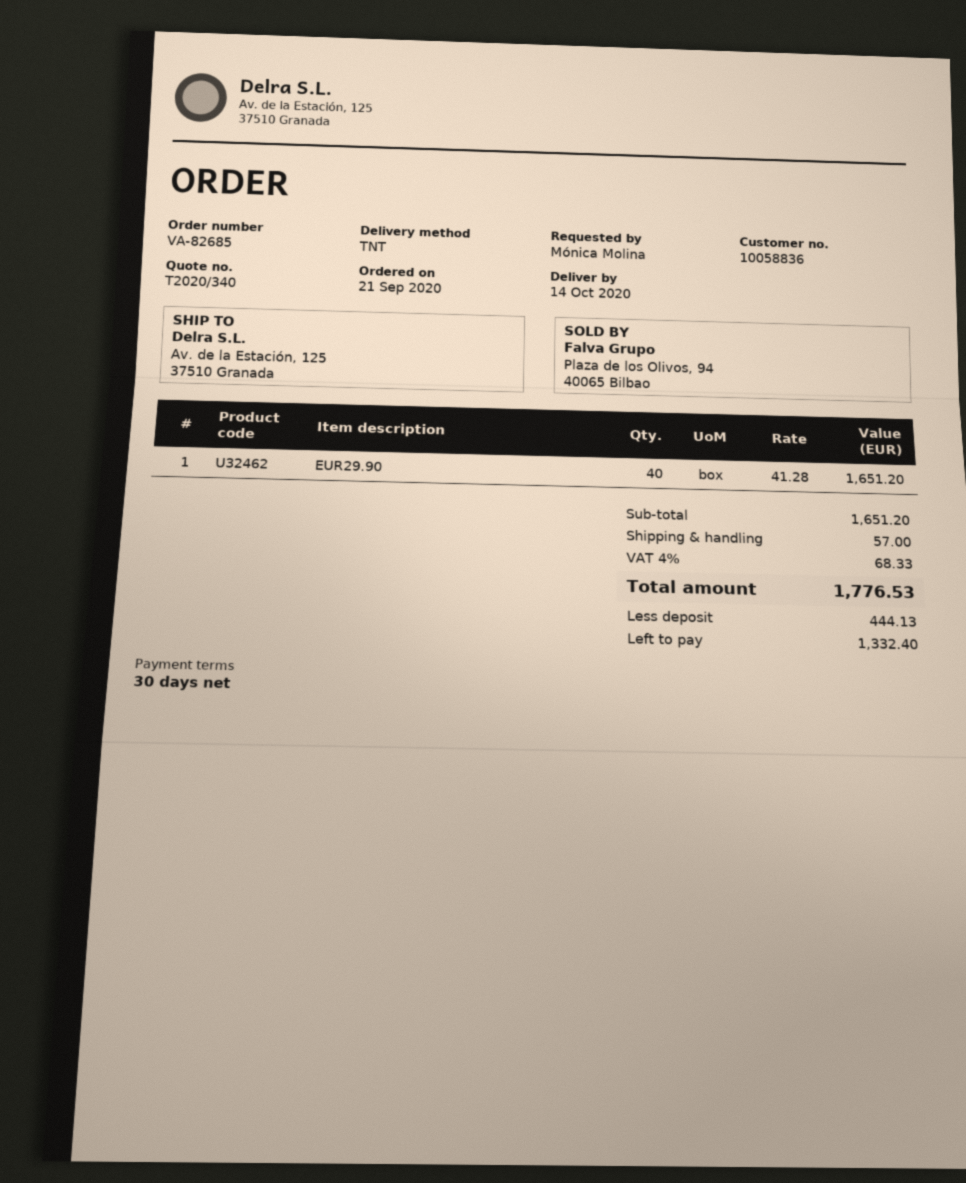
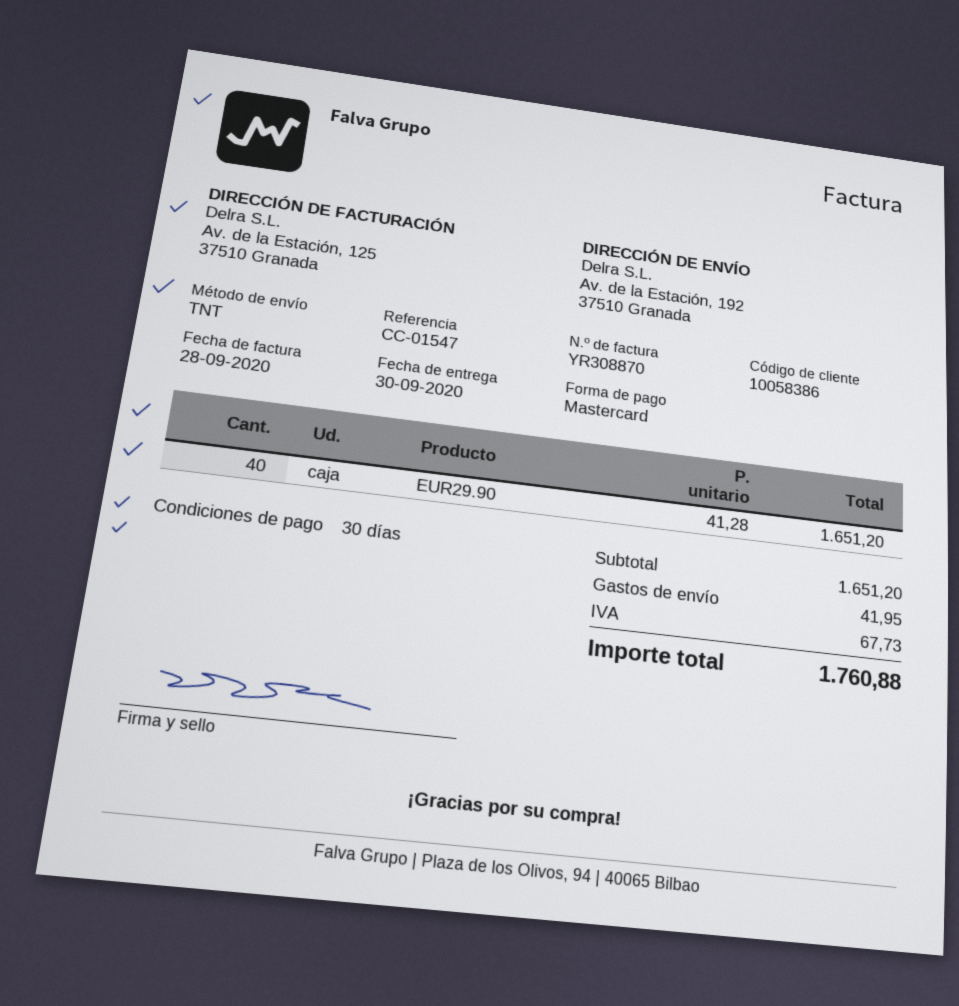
delivery date: 2020-10-14 -> 2020-09-30
customer number: 10058836 -> 10058386
ship to: Av. de la Estación, 125, 37510 Granada -> Av. de la Estación, 192, 37510 Granada
shipping: 57.00 -> 41.95
tax: 68.33 -> 67.73
total: 1776.53 -> 1760.88

